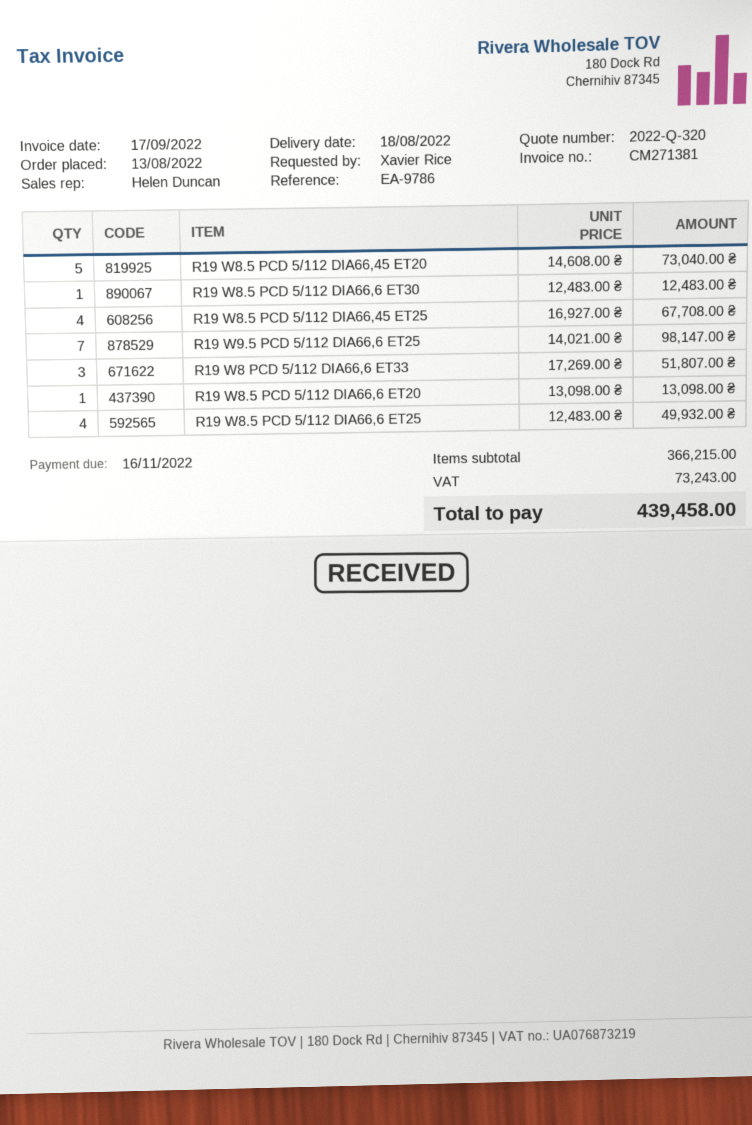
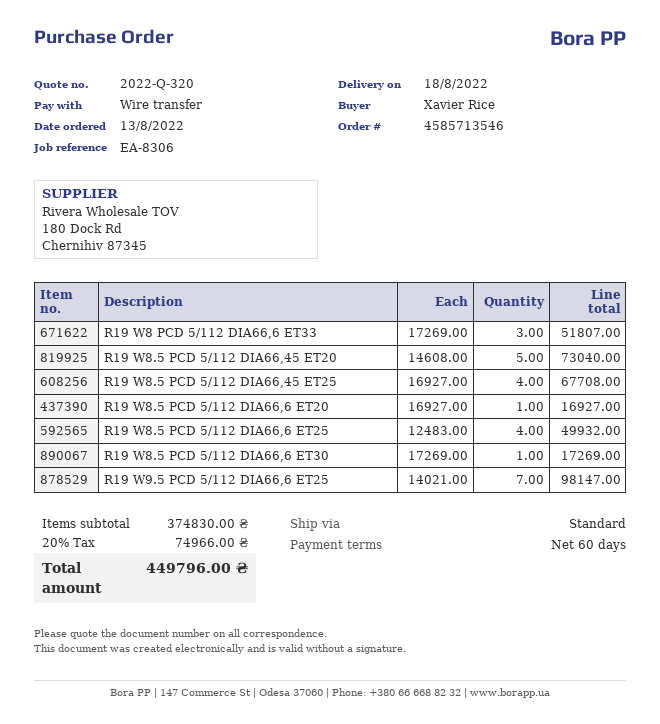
reference: EA-9786 -> EA-8306
R19 W8.5 PCD 5/112 DIA66,6 ET30: 1 x 12483.00 = 12483.00 -> 1 x 17269.00 = 17269.00
R19 W8.5 PCD 5/112 DIA66,6 ET20: 1 x 13098.00 = 13098.00 -> 1 x 16927.00 = 16927.00
subtotal: 366215.00 -> 374830.00
tax: 73243.00 -> 74966.00
total: 439458.00 -> 449796.00

